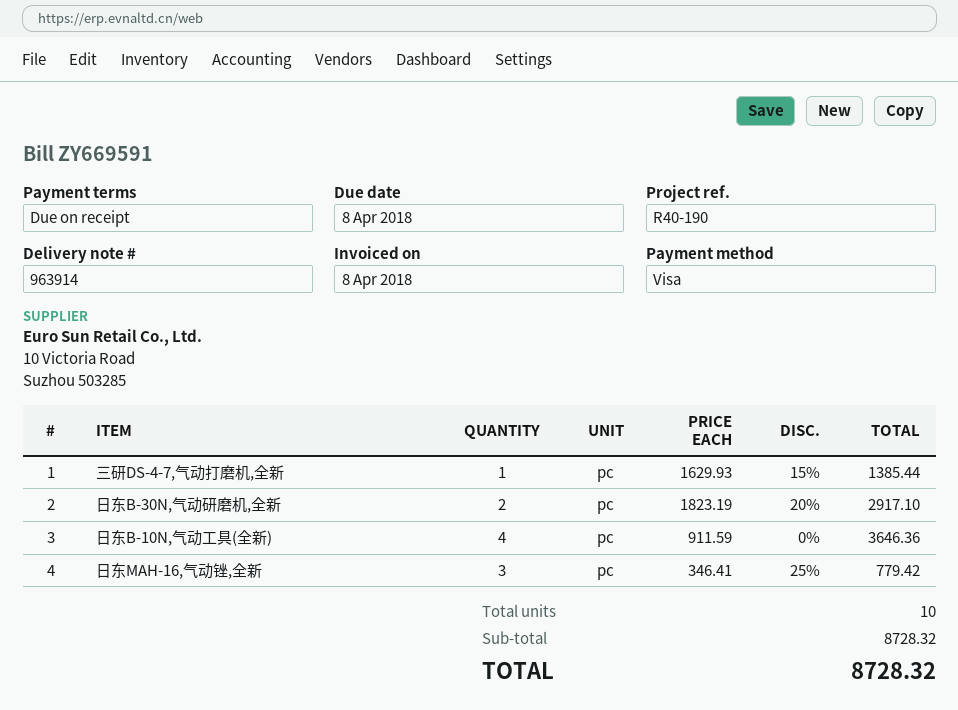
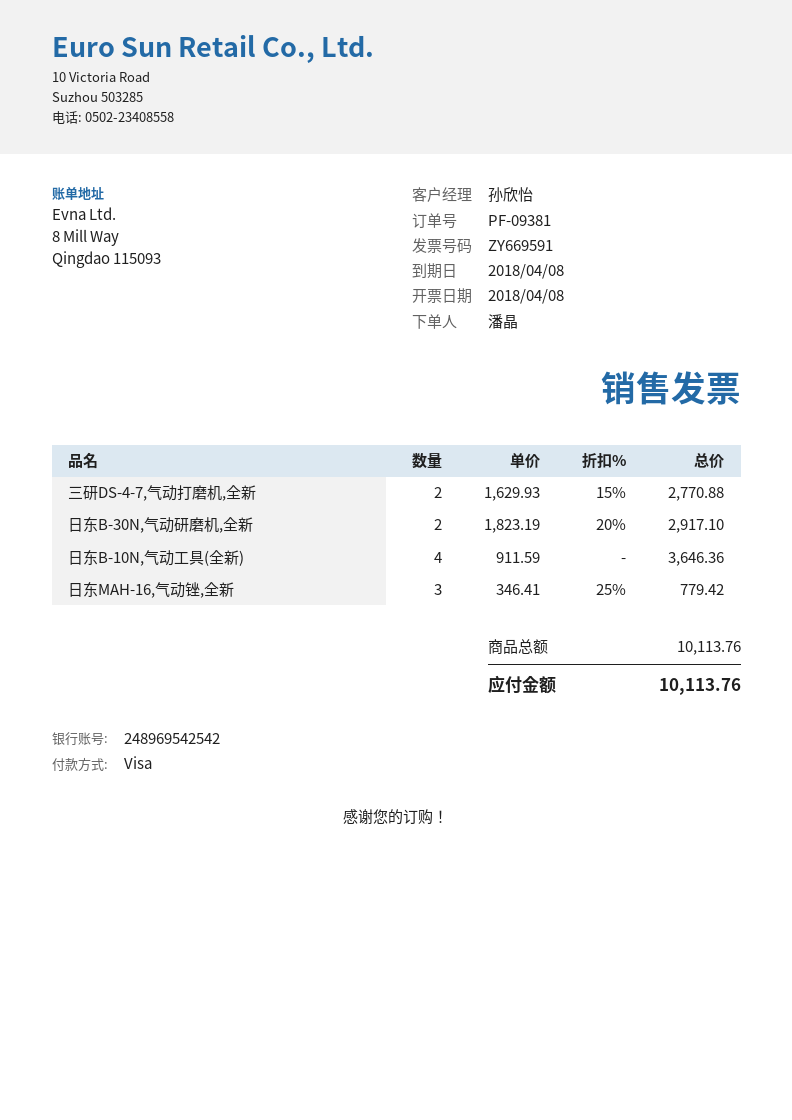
三研DS-4-7,气动打磨机,全新: 1 x 1629.93 - 15% = 1385.44 -> 2 x 1629.93 - 15% = 2770.88
subtotal: 8728.32 -> 10113.76
total: 8728.32 -> 10113.76

